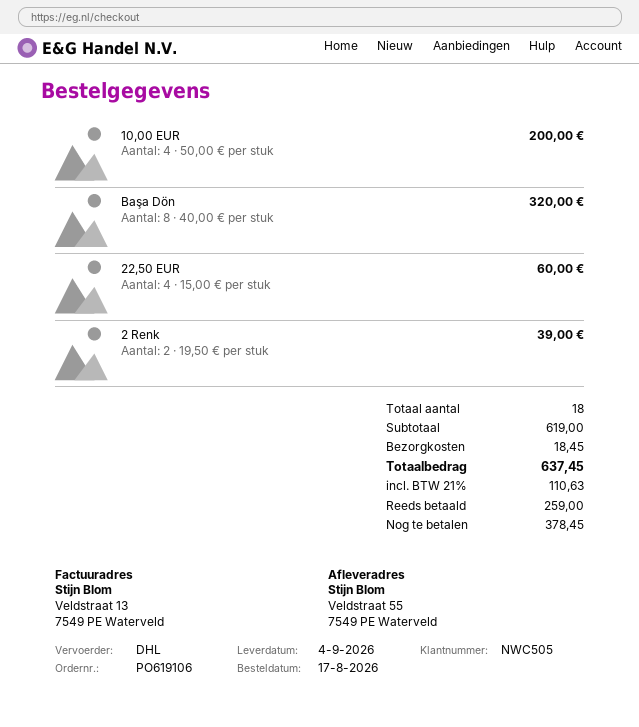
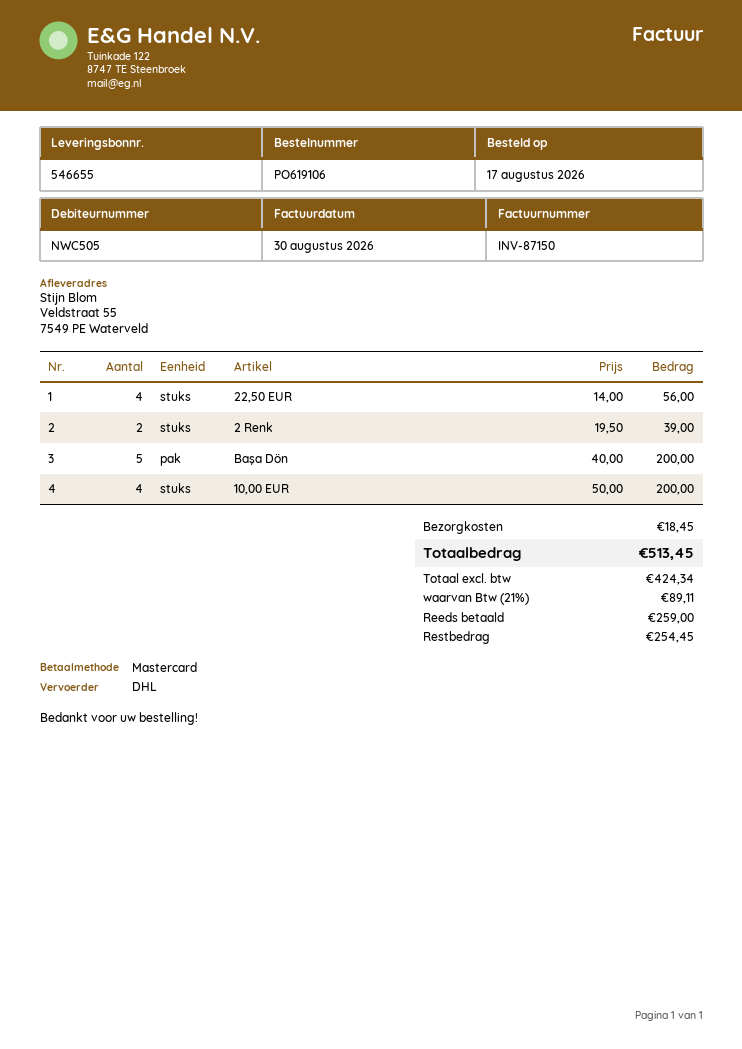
Başa Dön: 8 x 40.00 = 320.00 -> 5 x 40.00 = 200.00
22,50 EUR: 4 x 15.00 = 60.00 -> 4 x 14.00 = 56.00
tax: 21% = 110.63 -> 21% = 89.11
total: 637.45 -> 513.45
balance: 378.45 -> 254.45

